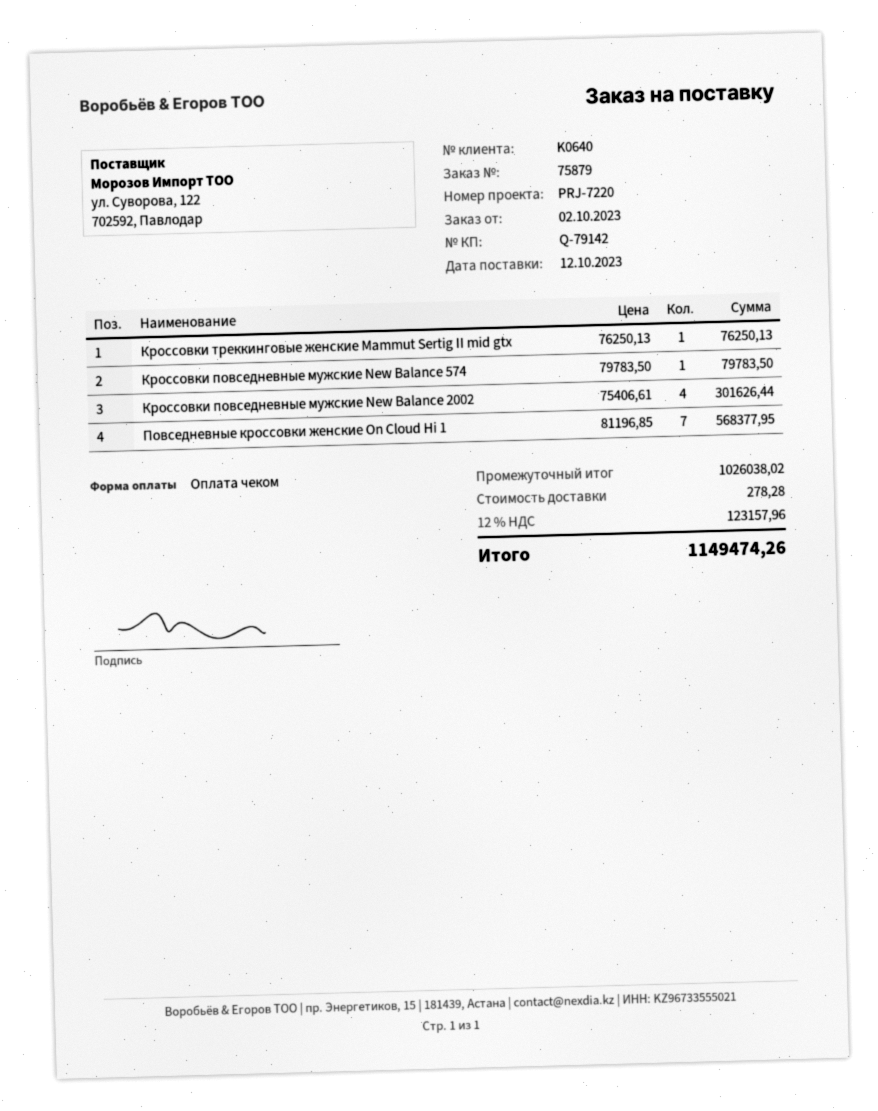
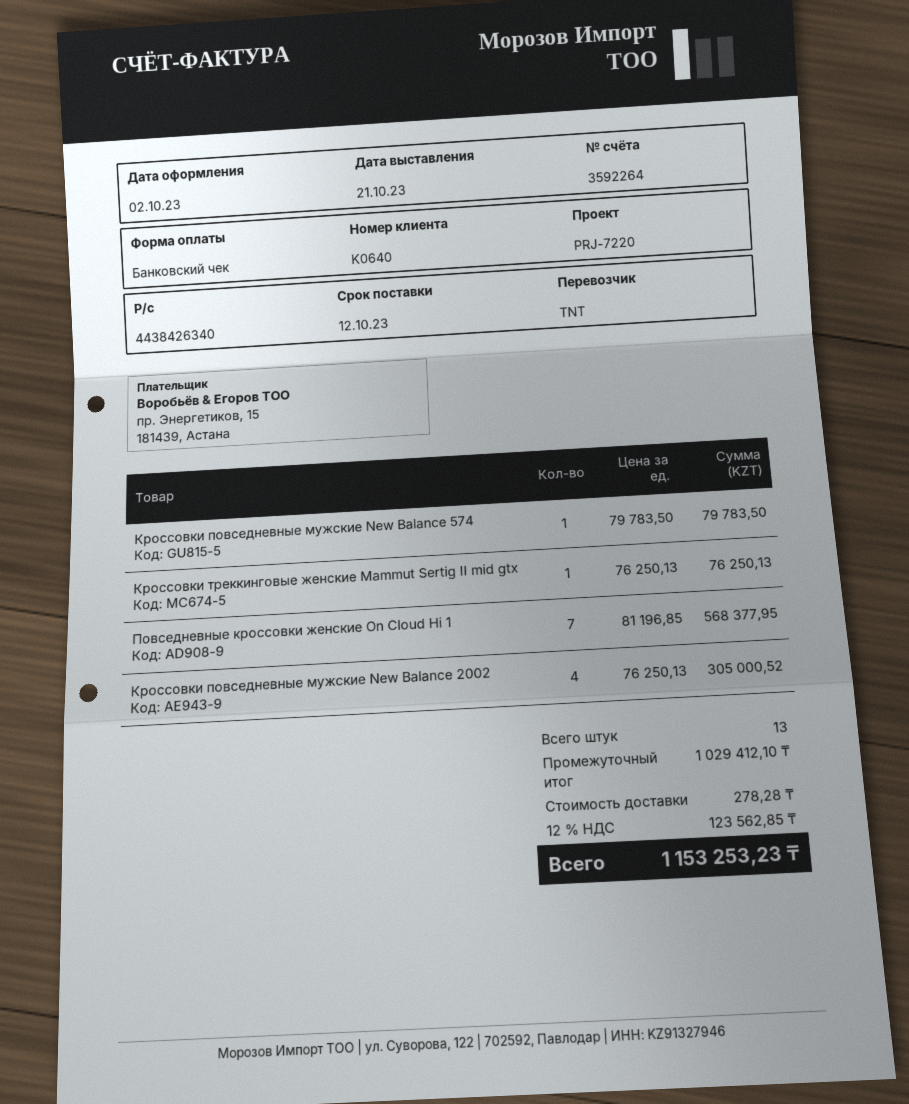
Кроссовки повседневные мужские New Balance 2002: 4 x 75406.61 = 301626.44 -> 4 x 76250.13 = 305000.52
subtotal: 1026038.02 -> 1029412.10
tax: 12% = 123157.96 -> 12% = 123562.85
total: 1149474.26 -> 1153253.23

